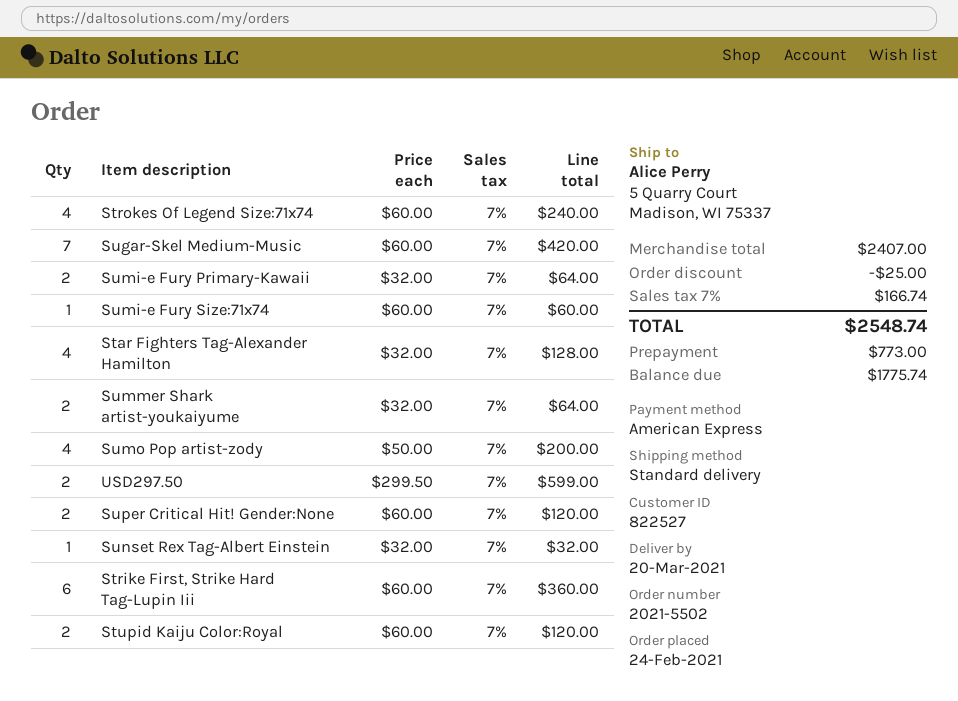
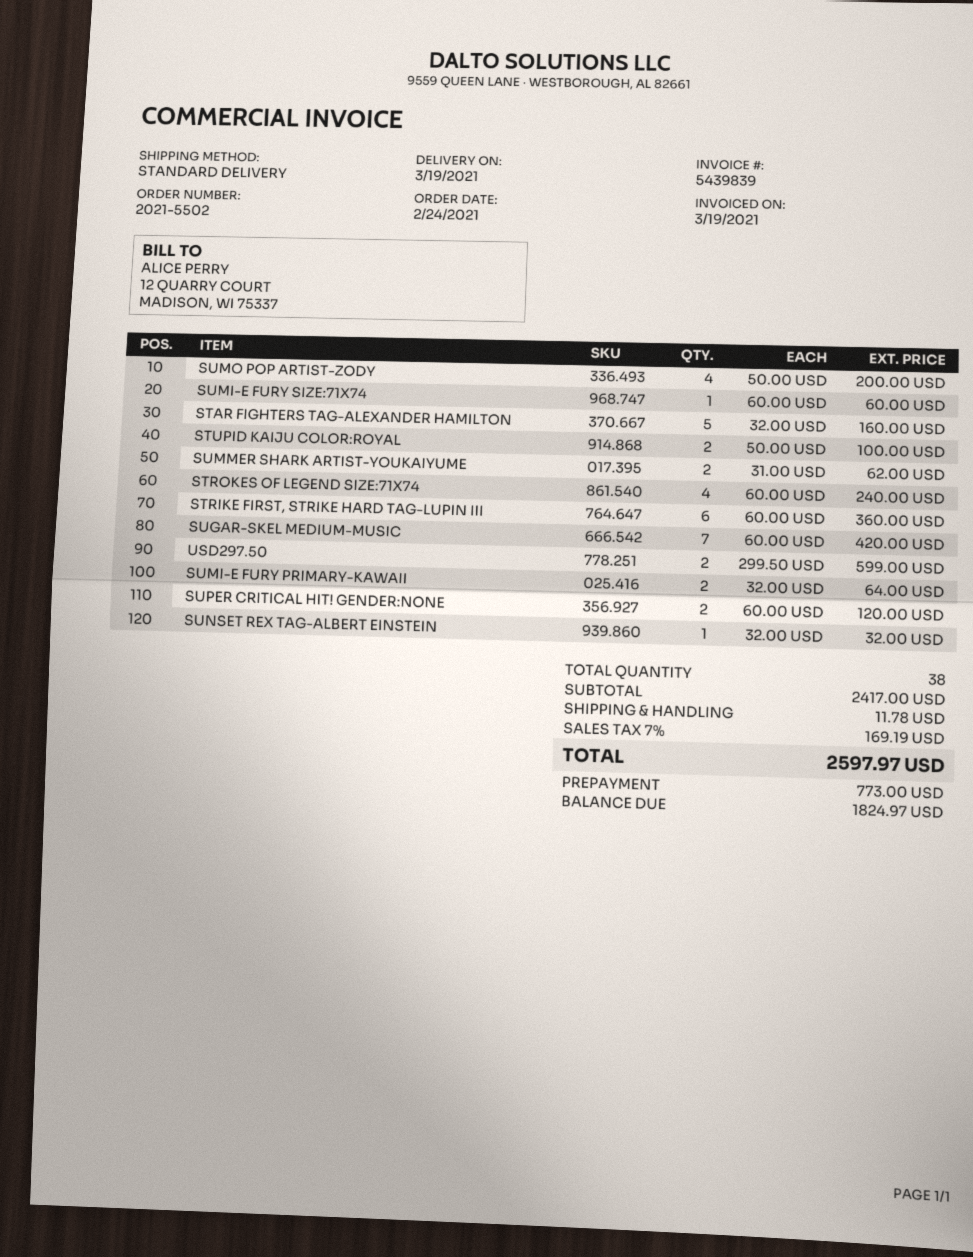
delivery date: 2021-03-20 -> 2021-03-19
Star Fighters Tag-Alexander Hamilton: 4 x 32.00 = 128.00 -> 5 x 32.00 = 160.00
Summer Shark artist-youkaiyume: 2 x 32.00 = 64.00 -> 2 x 31.00 = 62.00
Stupid Kaiju Color:Royal: 2 x 60.00 = 120.00 -> 2 x 50.00 = 100.00
subtotal: 2407.00 -> 2417.00
discount: 25.00 -> none
shipping: none -> 11.78
tax: 7% = 166.74 -> 7% = 169.19
total: 2548.74 -> 2597.97
balance: 1775.74 -> 1824.97

